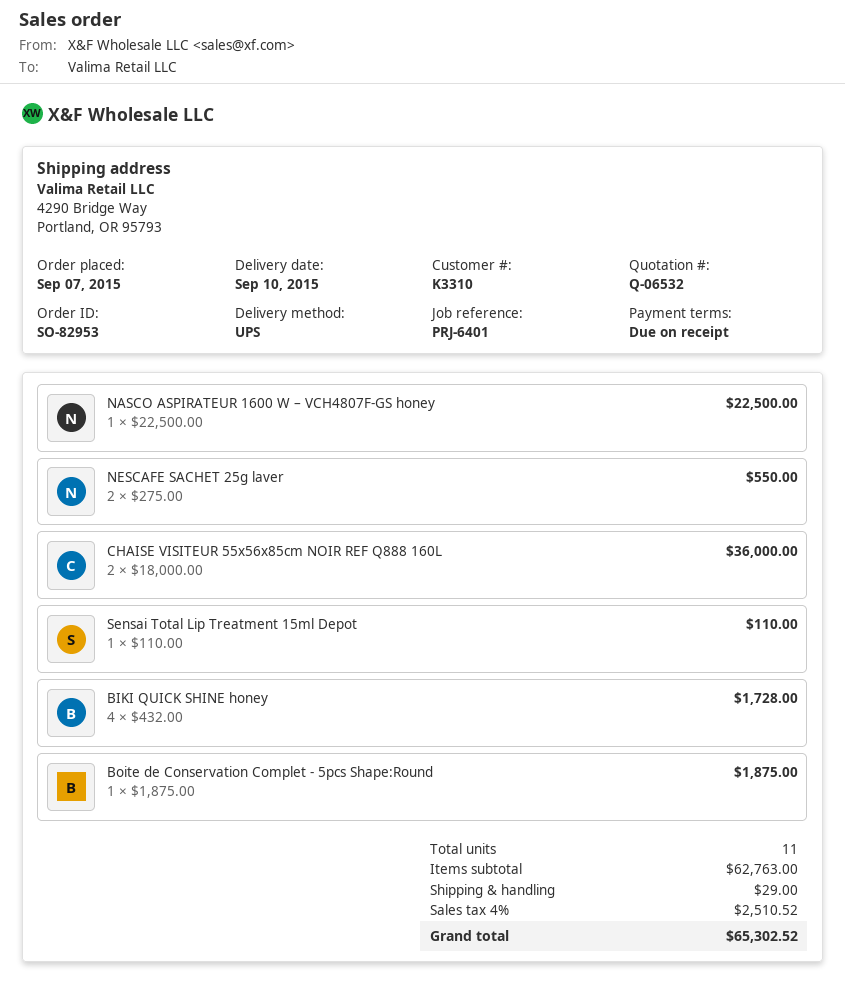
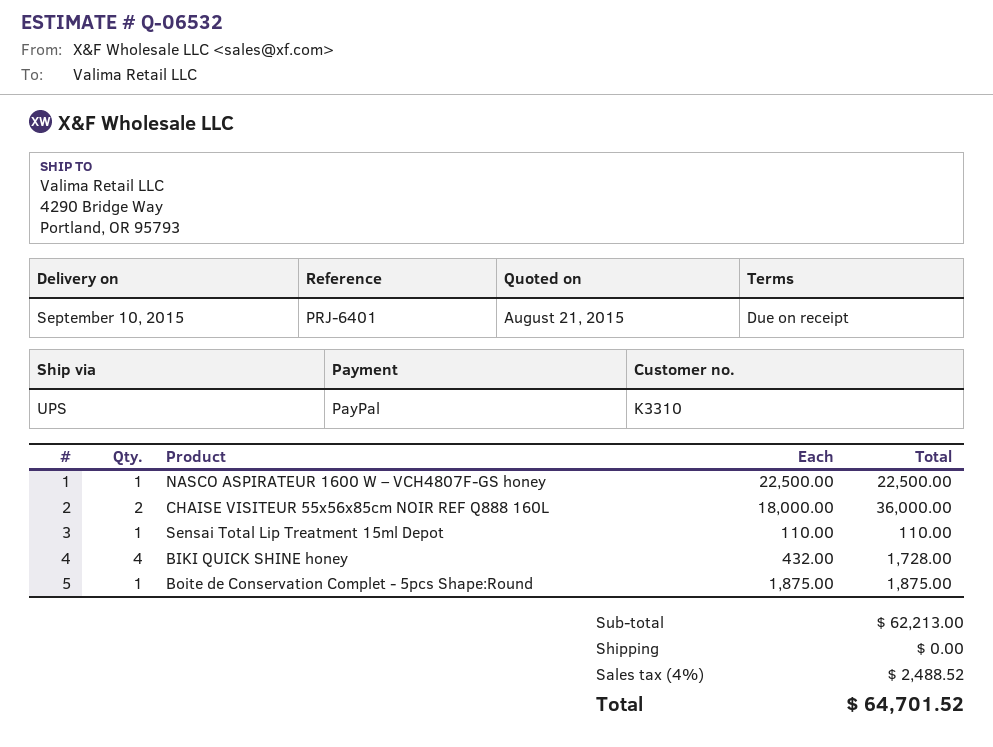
NESCAFE SACHET 25g laver: 2 x 275.00 = 550.00 -> none
subtotal: 62763.00 -> 62213.00
shipping: 29.00 -> 0.00
tax: 4% = 2510.52 -> 4% = 2488.52
total: 65302.52 -> 64701.52

